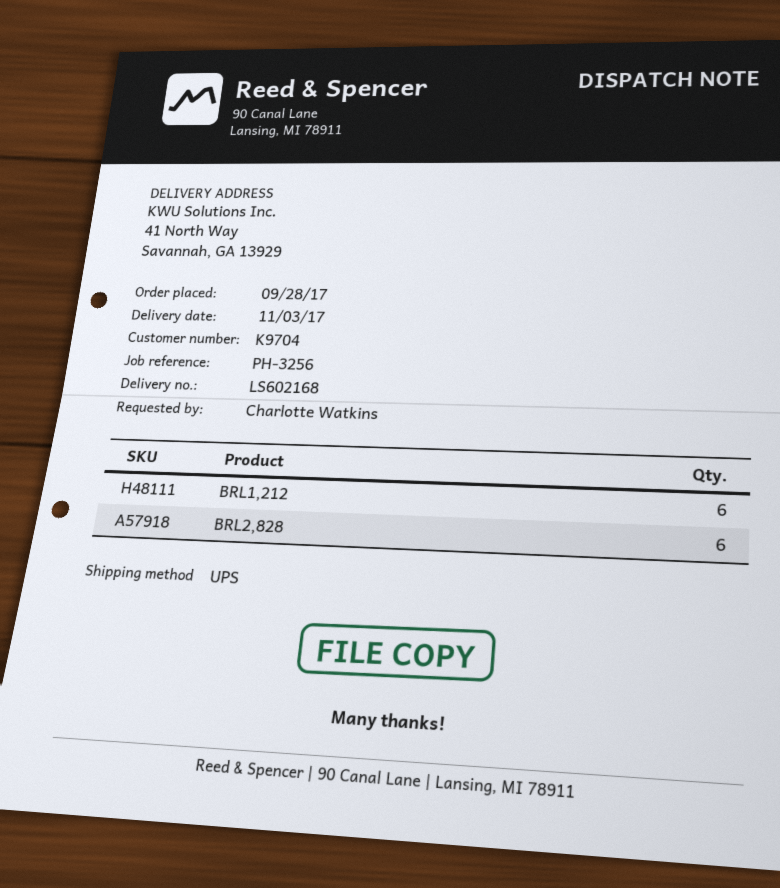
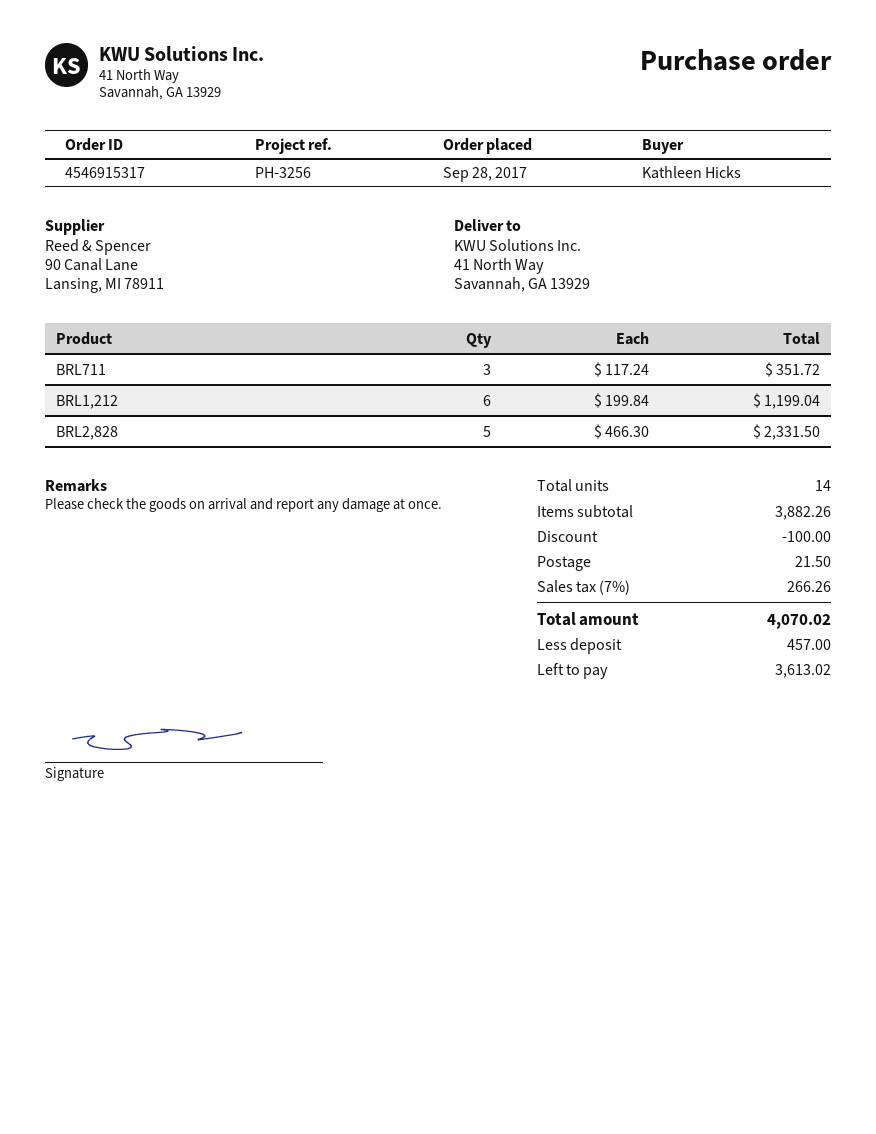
ordered by: Charlotte Watkins -> Kathleen Hicks
BRL2,828: 6 -> 5
BRL711: none -> 3

